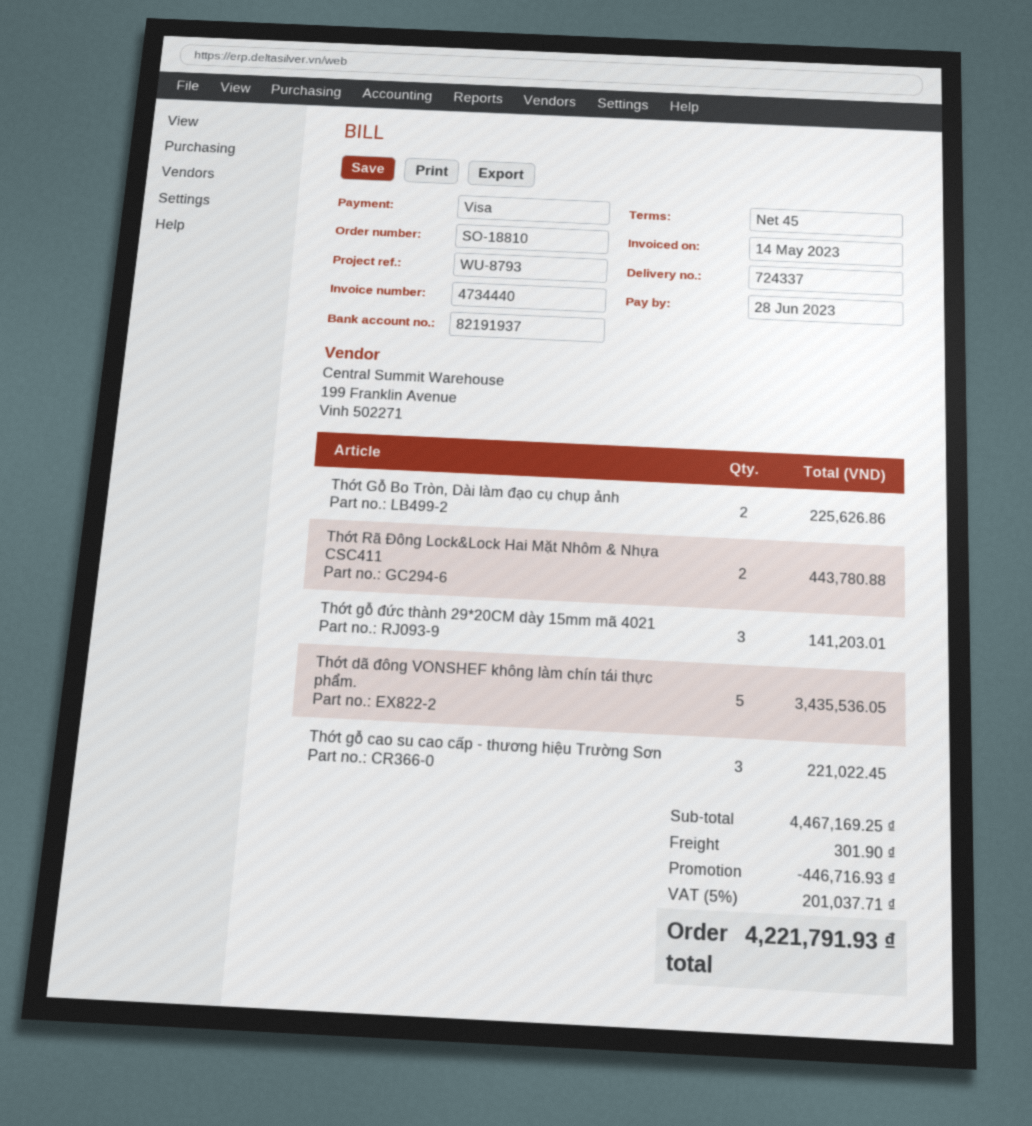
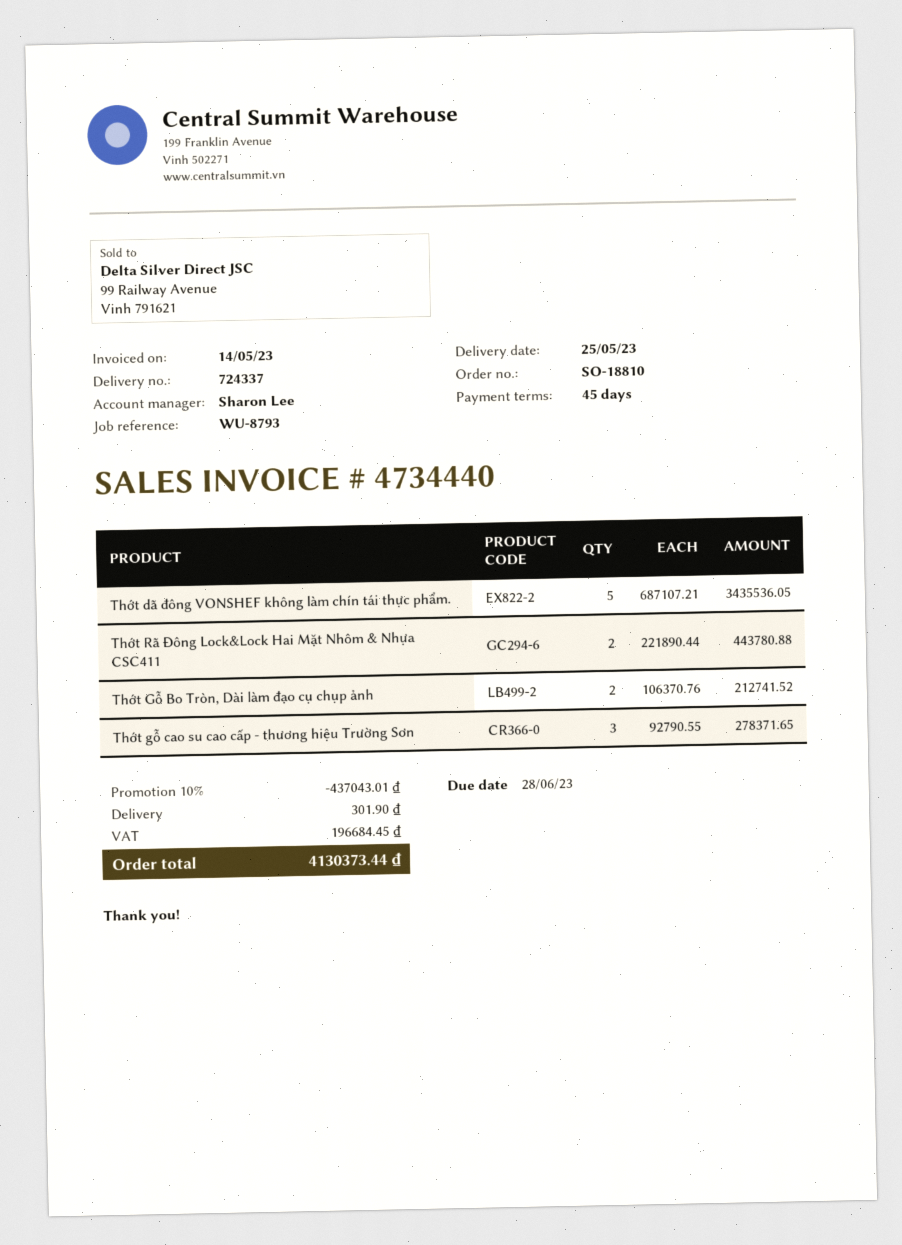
Thớt Gỗ Bo Tròn, Dài làm đạo cụ chụp ảnh: 2 for 225626.86 -> 2 for 212741.52
Thớt gỗ đức thành 29*20CM dày 15mm mã 4021: 3 for 141203.01 -> none
Thớt gỗ cao su cao cấp - thương hiệu Trường Sơn: 3 for 221022.45 -> 3 for 278371.65
discount: 446716.93 -> 437043.01
tax: 201037.71 -> 196684.45
total: 4221791.93 -> 4130373.44

